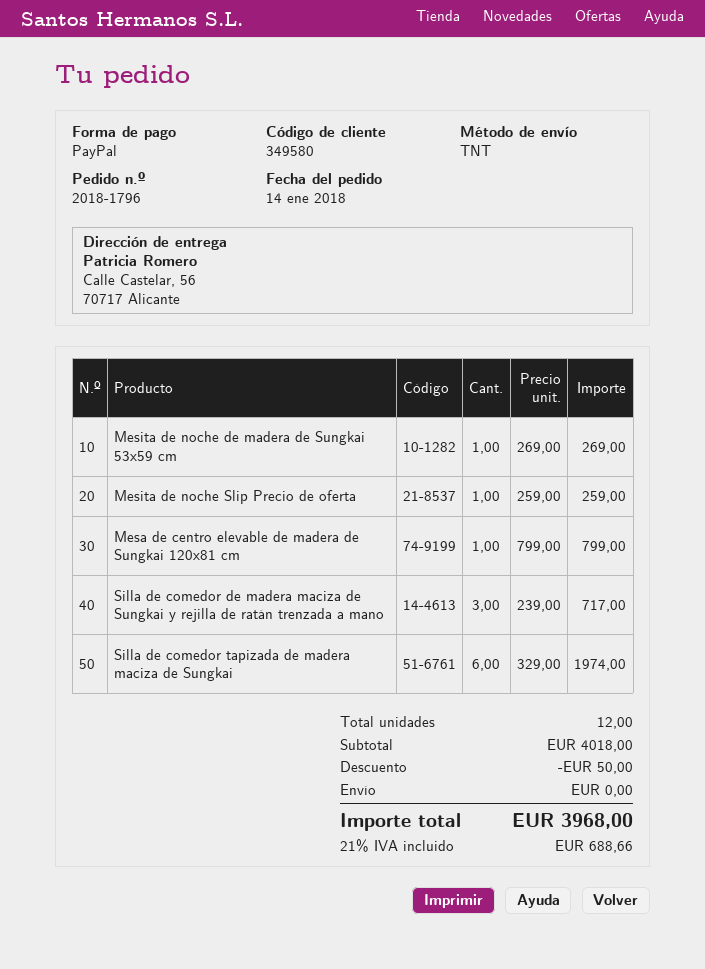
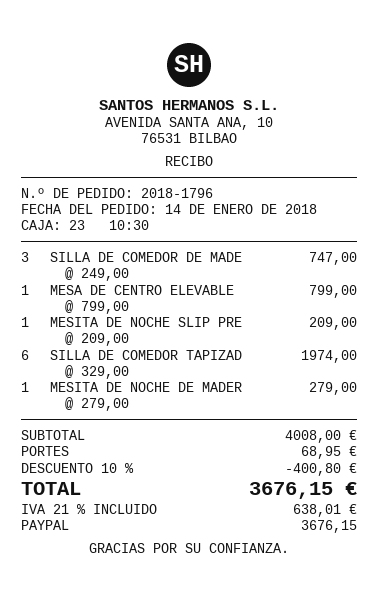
Mesita de noche de madera de Sungkai 53x59 cm: 1 x 269.00 = 269.00 -> 1 x 279.00 = 279.00
Mesita de noche Slip Precio de oferta: 1 x 259.00 = 259.00 -> 1 x 209.00 = 209.00
Silla de comedor de madera maciza de Sungkai y rejilla de ratán trenzada a mano: 3 x 239.00 = 717.00 -> 3 x 249.00 = 747.00
subtotal: 4018.00 -> 4008.00
discount: 50.00 -> 400.80
shipping: 0.00 -> 68.95
tax: 21% = 688.66 -> 21% = 638.01
total: 3968.00 -> 3676.15

